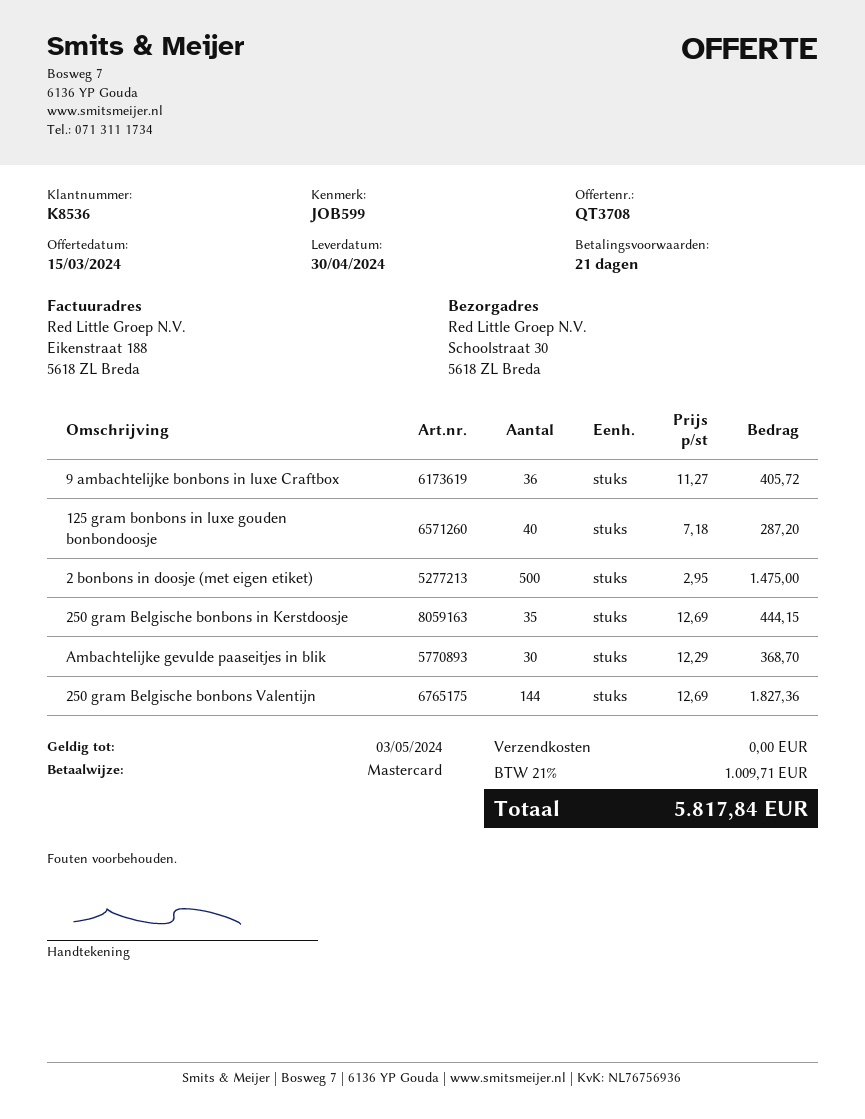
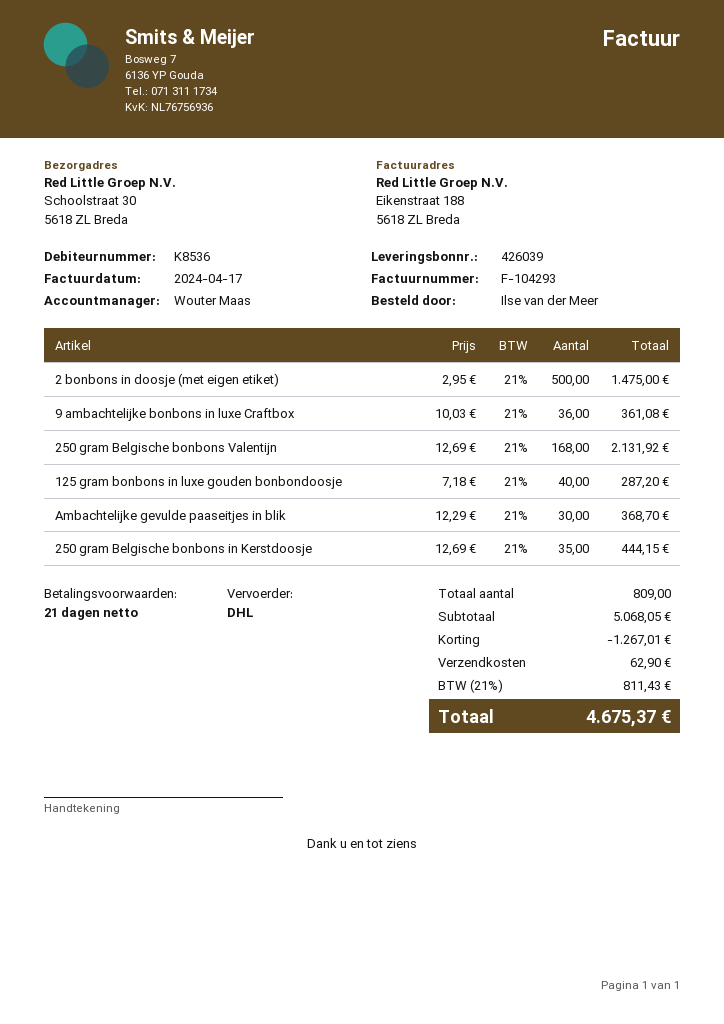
9 ambachtelijke bonbons in luxe Craftbox: 36 x 11.27 = 405.72 -> 36 x 10.03 = 361.08
250 gram Belgische bonbons Valentijn: 144 x 12.69 = 1827.36 -> 168 x 12.69 = 2131.92
discount: none -> 1267.01
shipping: 0.00 -> 62.90
tax: 21% = 1009.71 -> 21% = 811.43
total: 5817.84 -> 4675.37

